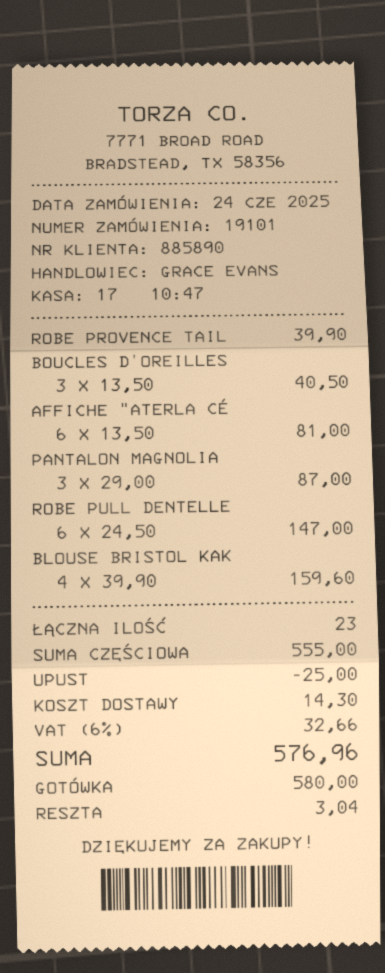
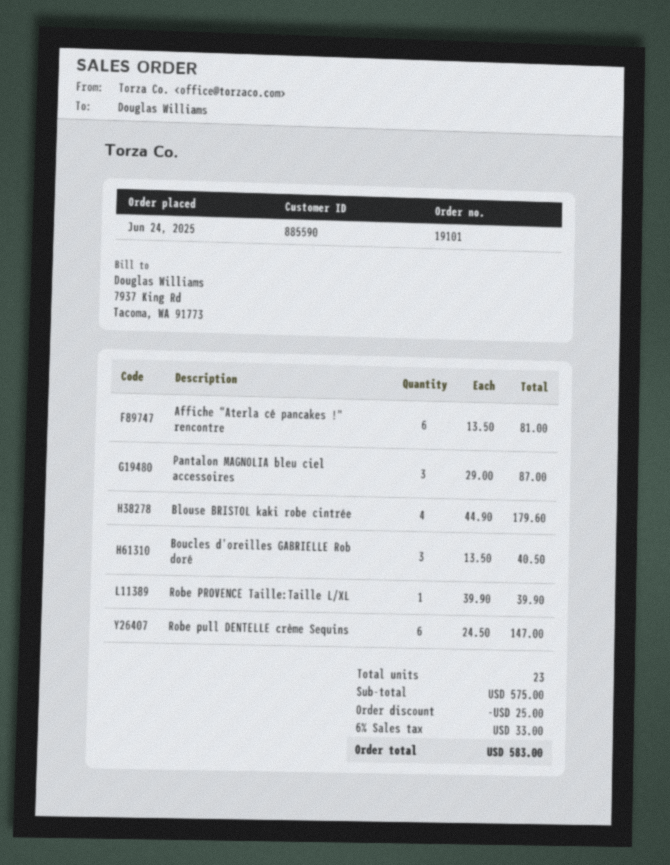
customer number: 885890 -> 885590
BLOUSE BRISTOL KAK: 4 x 39.90 = 159.60 -> 4 x 44.90 = 179.60
subtotal: 555.00 -> 575.00
shipping: 14.30 -> none
tax: 6% = 32.66 -> 6% = 33.00
total: 576.96 -> 583.00

